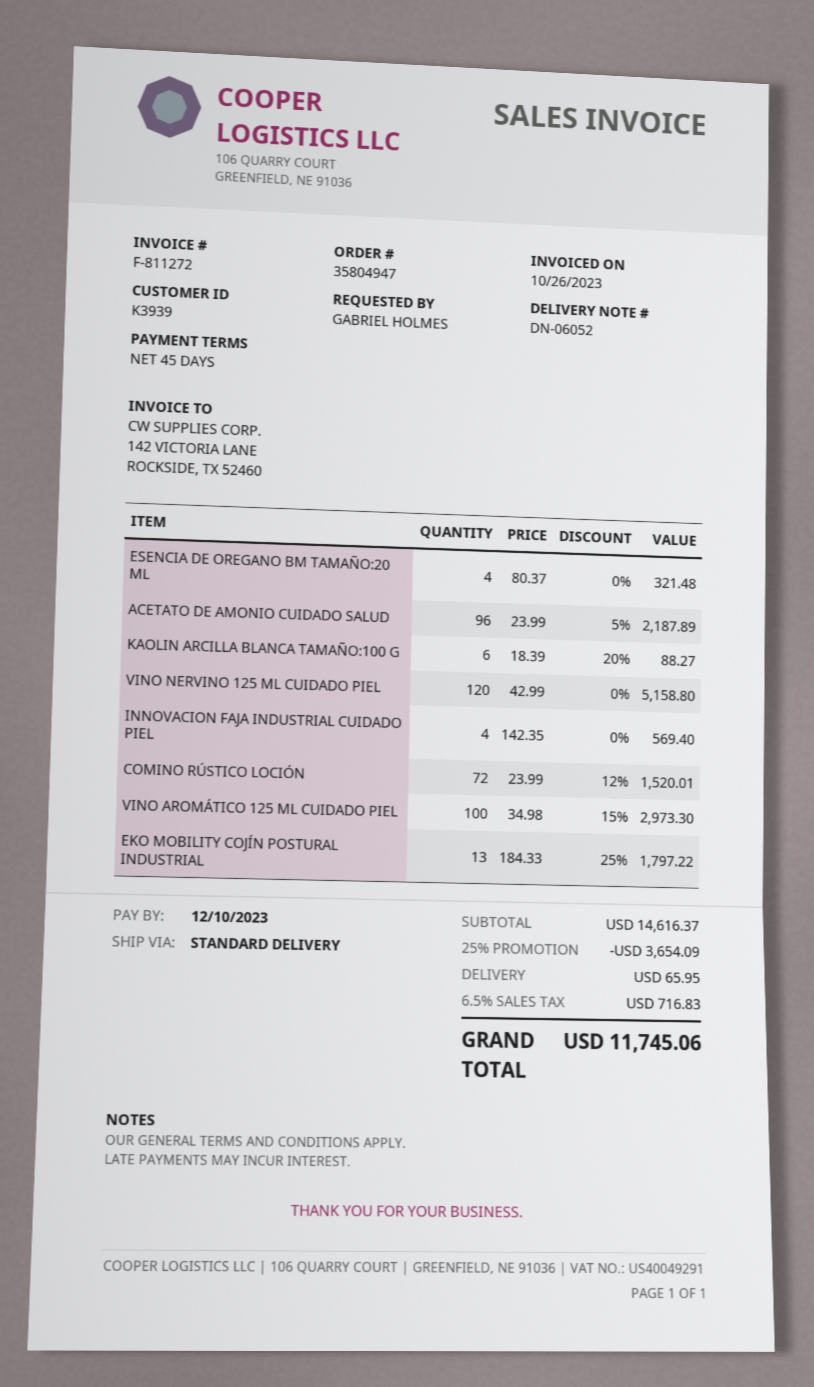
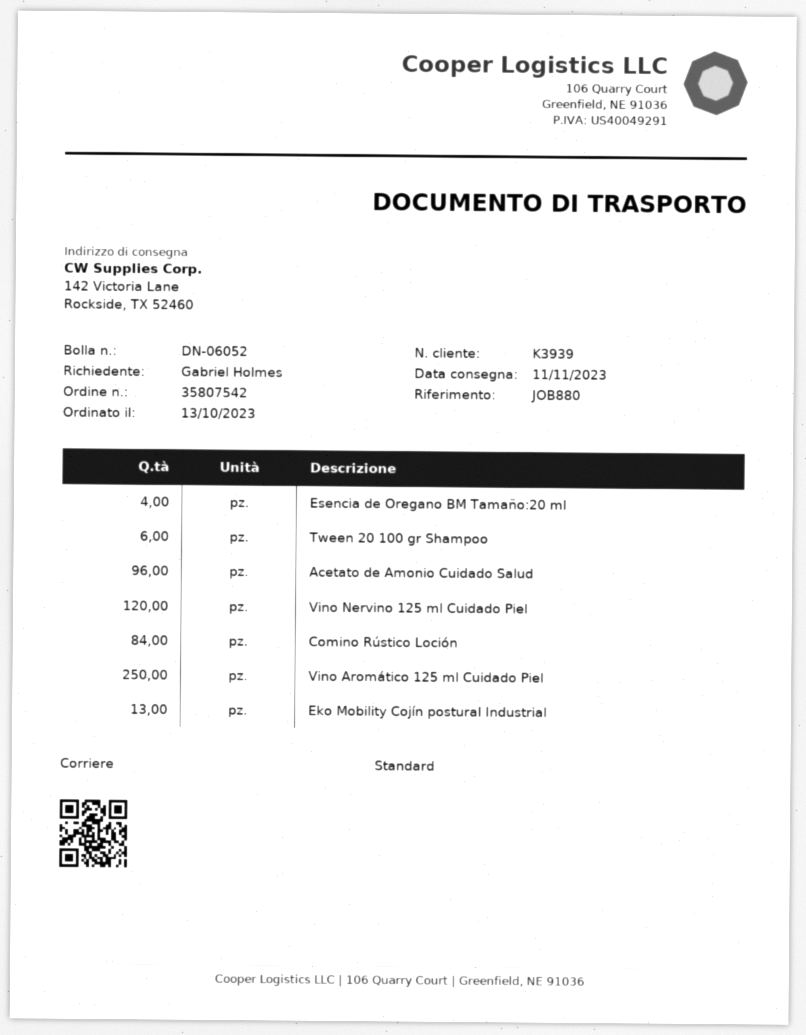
order number: 35804947 -> 35807542
KAOLIN ARCILLA BLANCA TAMAÑO:100 G: 6 -> none
INNOVACION FAJA INDUSTRIAL CUIDADO PIEL: 4 -> none
COMINO RÚSTICO LOCIÓN: 72 -> 84
VINO AROMÁTICO 125 ML CUIDADO PIEL: 100 -> 250
Tween 20 100 gr Shampoo: none -> 6

